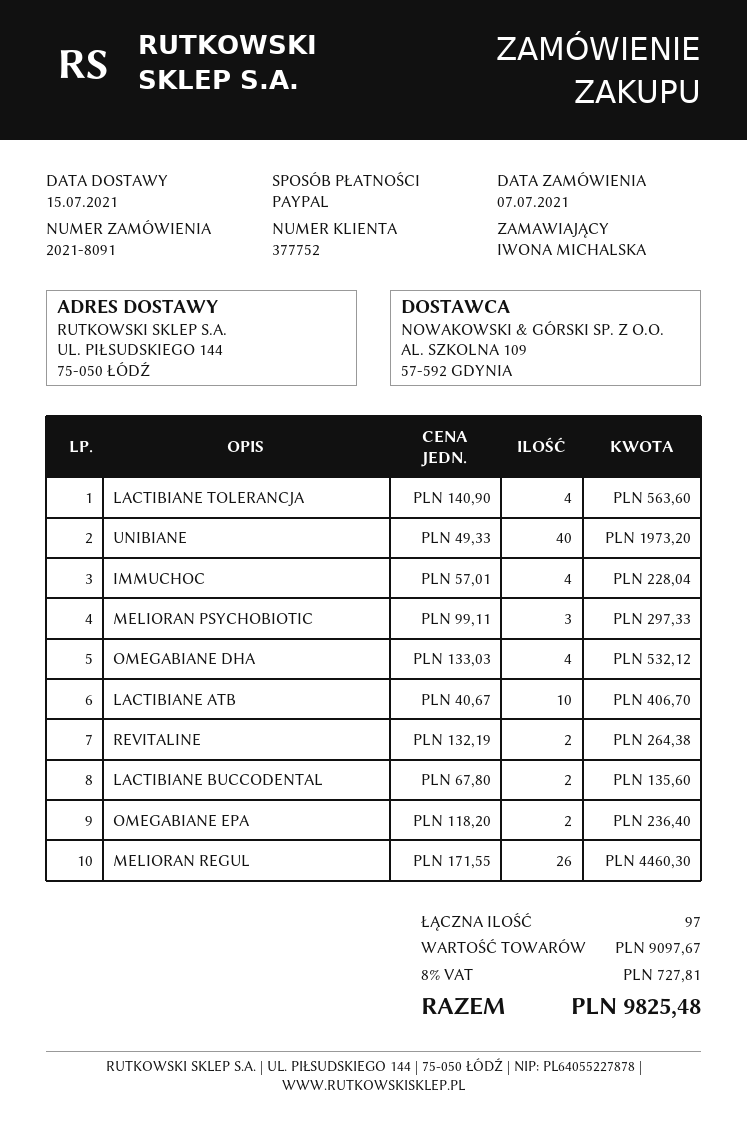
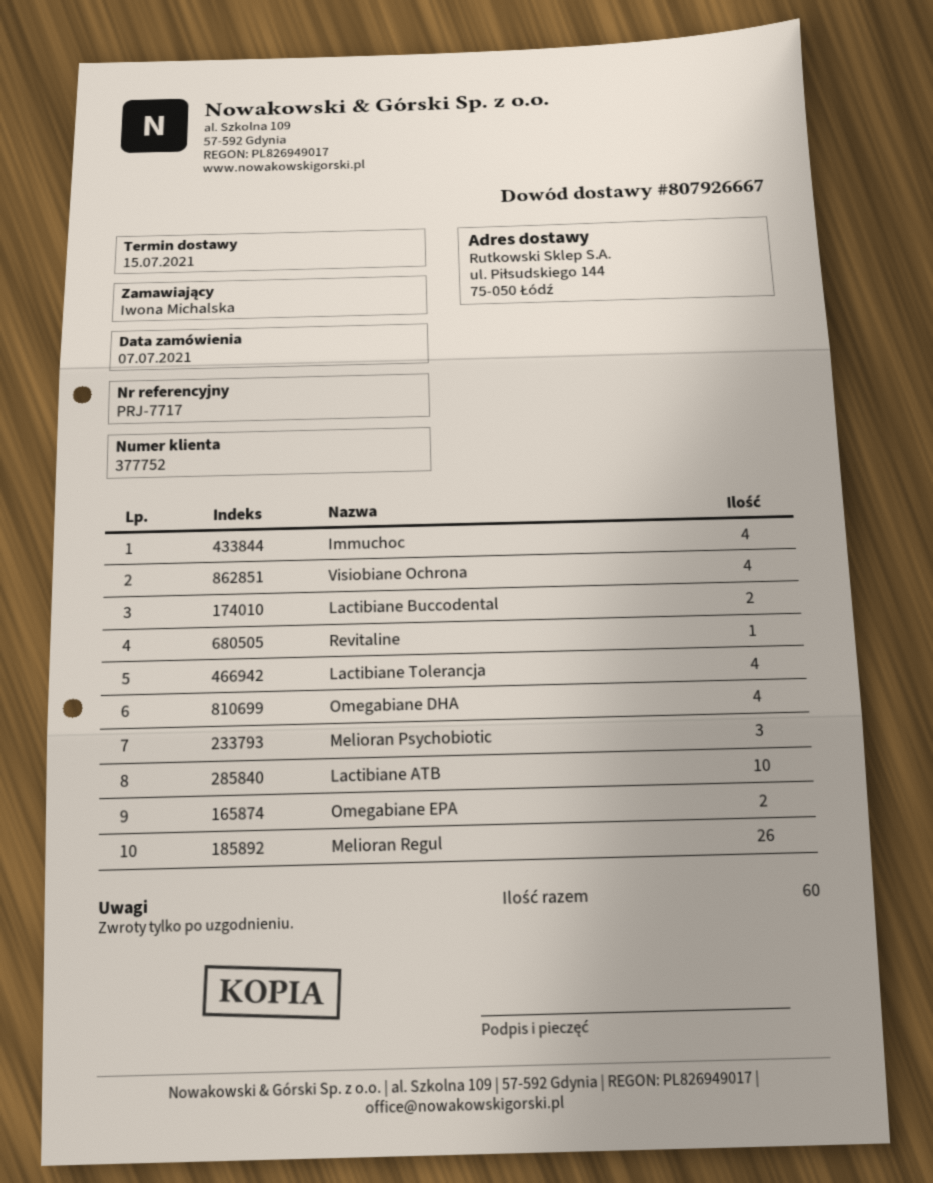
UNIBIANE: 40 -> none
REVITALINE: 2 -> 1
Visiobiane Ochrona: none -> 4
total quantity: 97 -> 60

